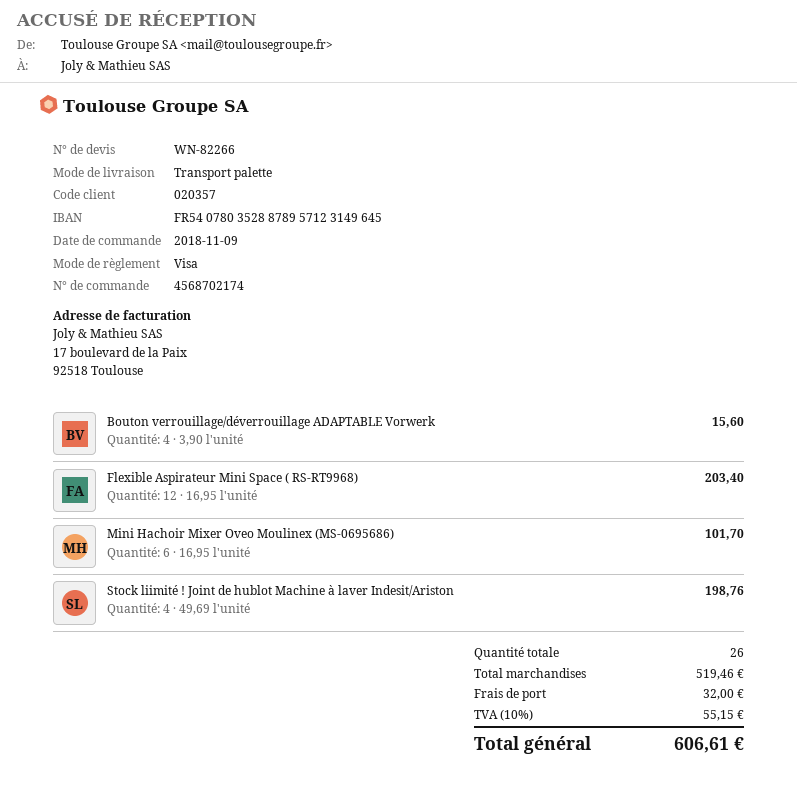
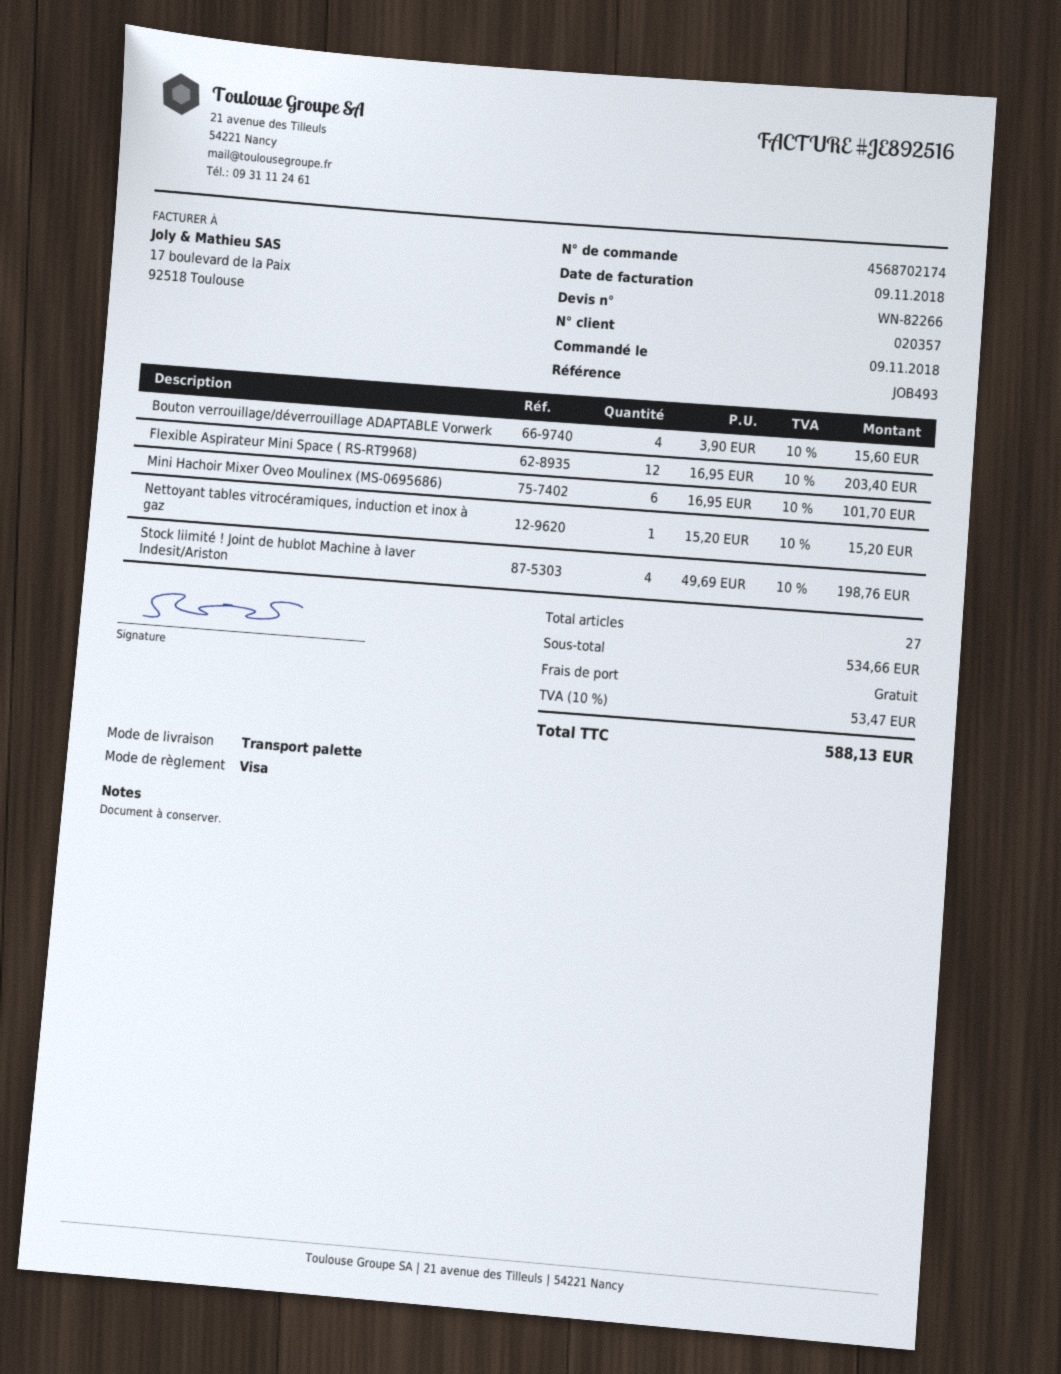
Nettoyant tables vitrocéramiques, induction et inox à gaz: none -> 1 x 15.20 = 15.20
total quantity: 26 -> 27
subtotal: 519.46 -> 534.66
shipping: 32.00 -> 0.00
tax: 10% = 55.15 -> 10% = 53.47
total: 606.61 -> 588.13

